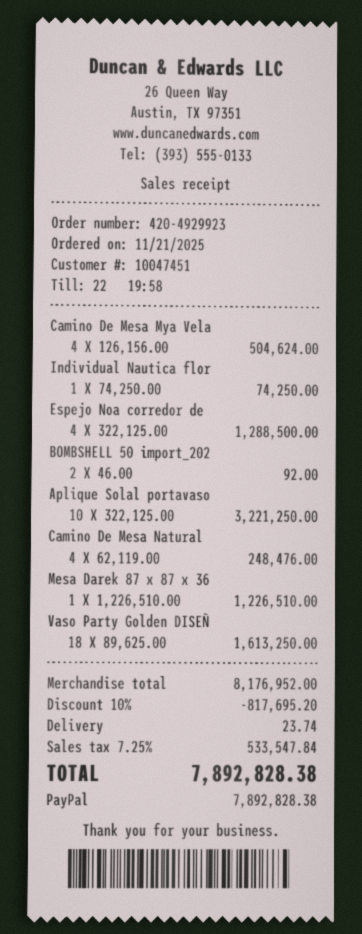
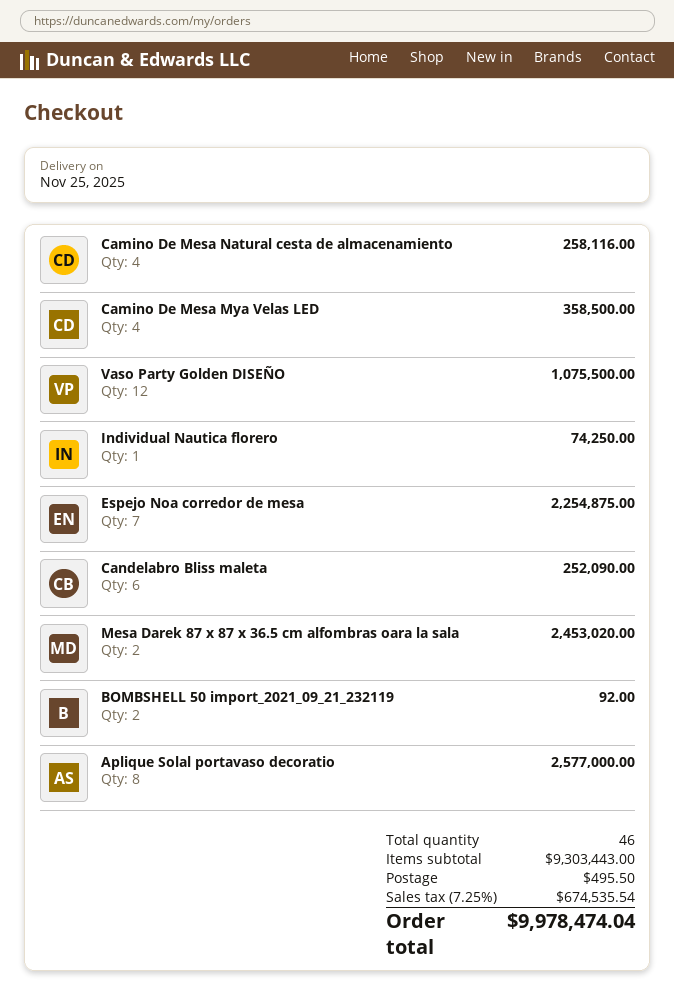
Camino De Mesa Mya Vela: 4 for 504624.00 -> 4 for 358500.00
Espejo Noa corredor de: 4 for 1288500.00 -> 7 for 2254875.00
Aplique Solal portavaso: 10 for 3221250.00 -> 8 for 2577000.00
Camino De Mesa Natural: 4 for 248476.00 -> 4 for 258116.00
Mesa Darek 87 x 87 x 36: 1 for 1226510.00 -> 2 for 2453020.00
Vaso Party Golden DISEÑ: 18 for 1613250.00 -> 12 for 1075500.00
Candelabro Bliss maleta: none -> 6 for 252090.00
subtotal: 8176952.00 -> 9303443.00
discount: 10% = 817695.20 -> none
shipping: 23.74 -> 495.50
tax: 7.25% = 533547.84 -> 7.25% = 674535.54
total: 7892828.38 -> 9978474.04

